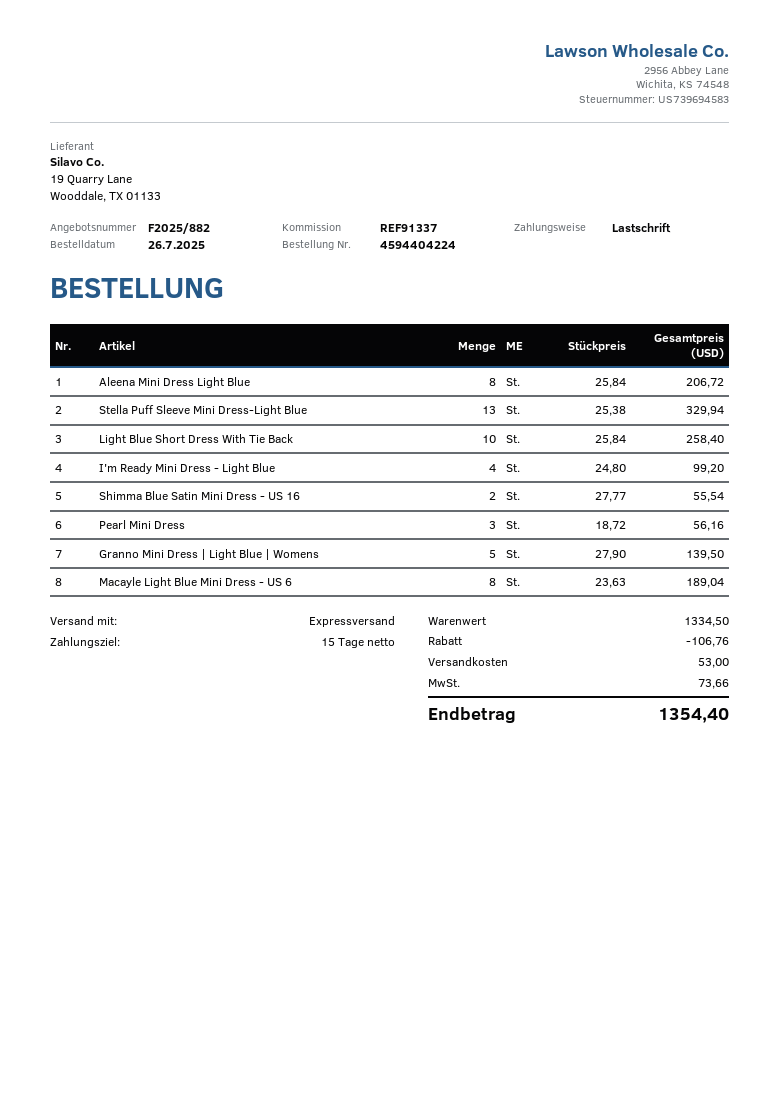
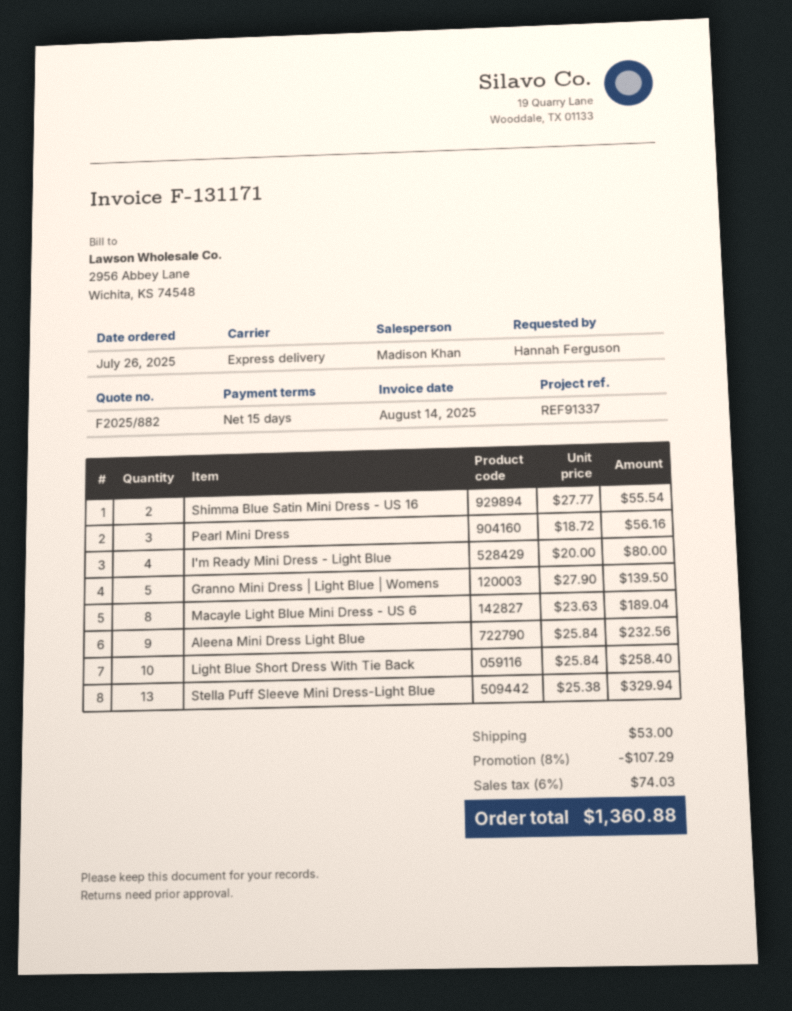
Aleena Mini Dress Light Blue: 8 x 25.84 = 206.72 -> 9 x 25.84 = 232.56
I'm Ready Mini Dress - Light Blue: 4 x 24.80 = 99.20 -> 4 x 20.00 = 80.00
discount: 106.76 -> 107.29
tax: 73.66 -> 74.03
total: 1354.40 -> 1360.88

